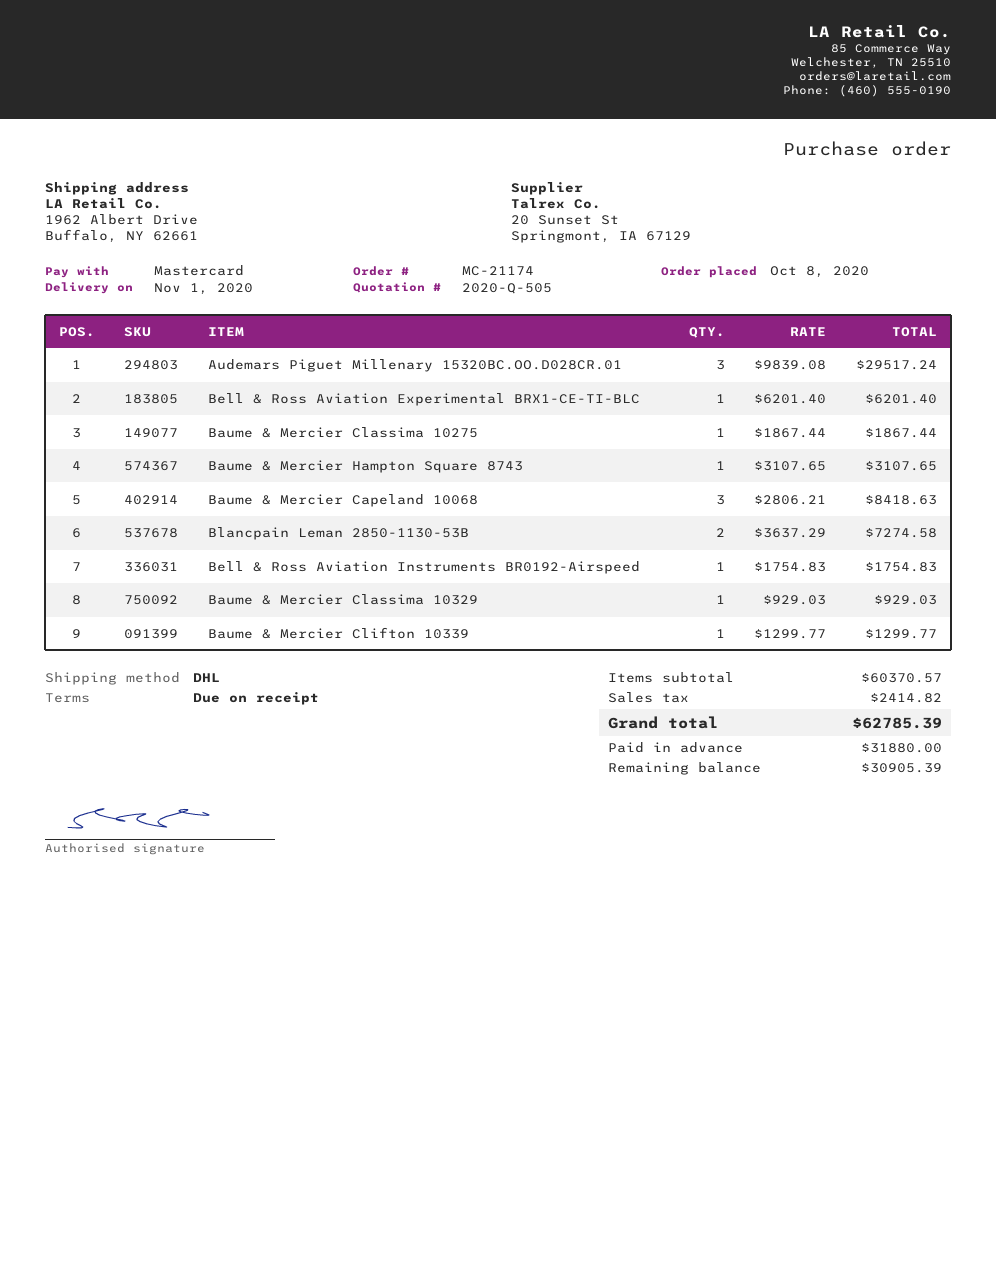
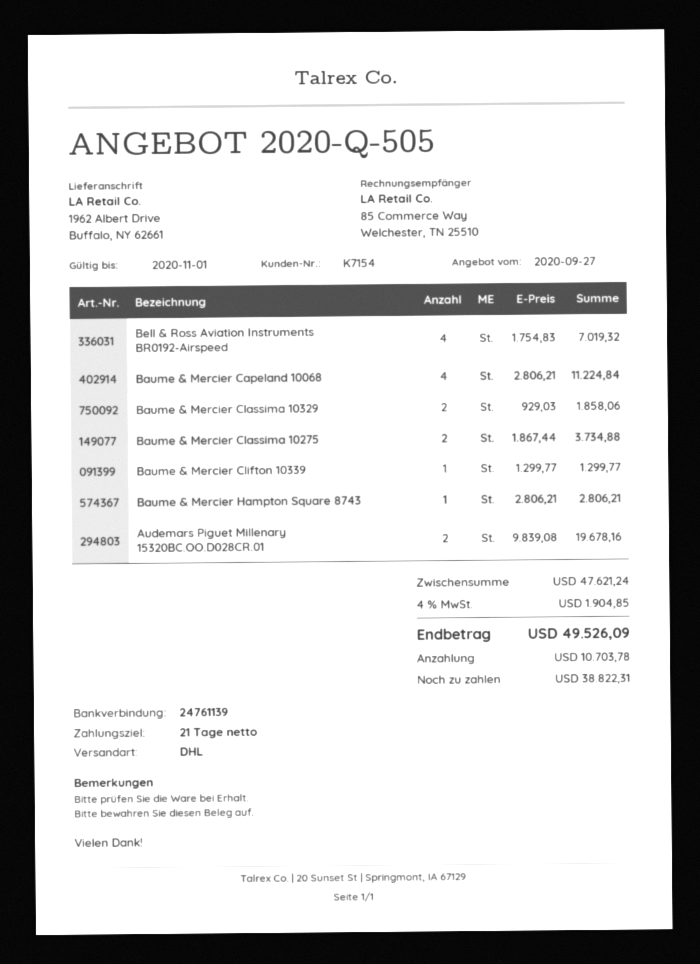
payment terms: on receipt -> 21 days
Audemars Piguet Millenary 15320BC.OO.D028CR.01: 3 x 9839.08 = 29517.24 -> 2 x 9839.08 = 19678.16
Bell & Ross Aviation Experimental BRX1-CE-TI-BLC: 1 x 6201.40 = 6201.40 -> none
Baume & Mercier Classima 10275: 1 x 1867.44 = 1867.44 -> 2 x 1867.44 = 3734.88
Baume & Mercier Hampton Square 8743: 1 x 3107.65 = 3107.65 -> 1 x 2806.21 = 2806.21
Baume & Mercier Capeland 10068: 3 x 2806.21 = 8418.63 -> 4 x 2806.21 = 11224.84
Blancpain Leman 2850-1130-53B: 2 x 3637.29 = 7274.58 -> none
Bell & Ross Aviation Instruments BR0192-Airspeed: 1 x 1754.83 = 1754.83 -> 4 x 1754.83 = 7019.32
Baume & Mercier Classima 10329: 1 x 929.03 = 929.03 -> 2 x 929.03 = 1858.06
subtotal: 60370.57 -> 47621.24
tax: 2414.82 -> 1904.85
total: 62785.39 -> 49526.09
deposit: 31880.00 -> 10703.78
balance: 30905.39 -> 38822.31

